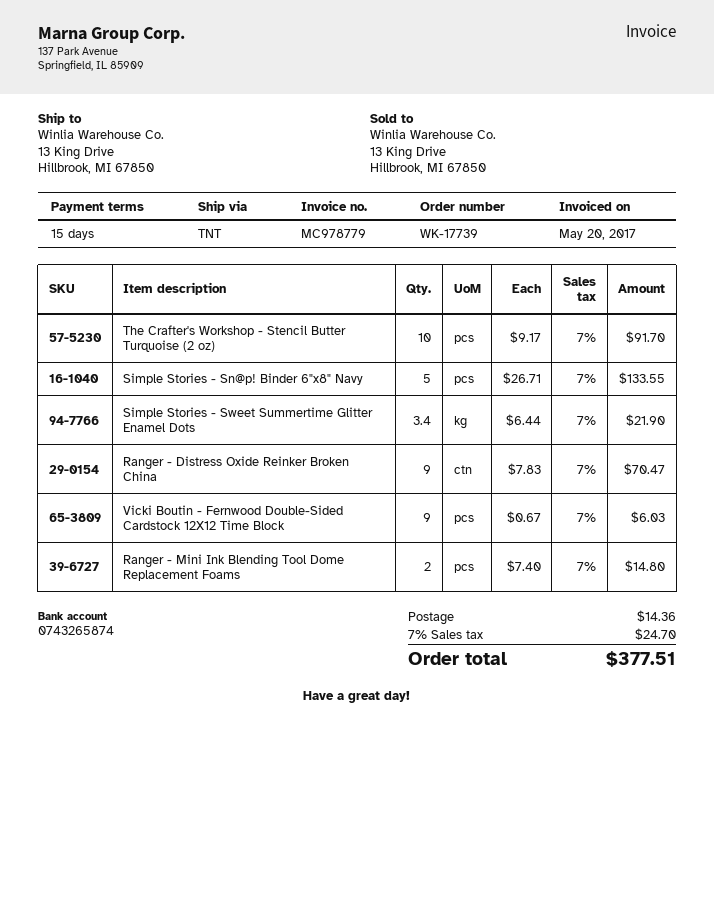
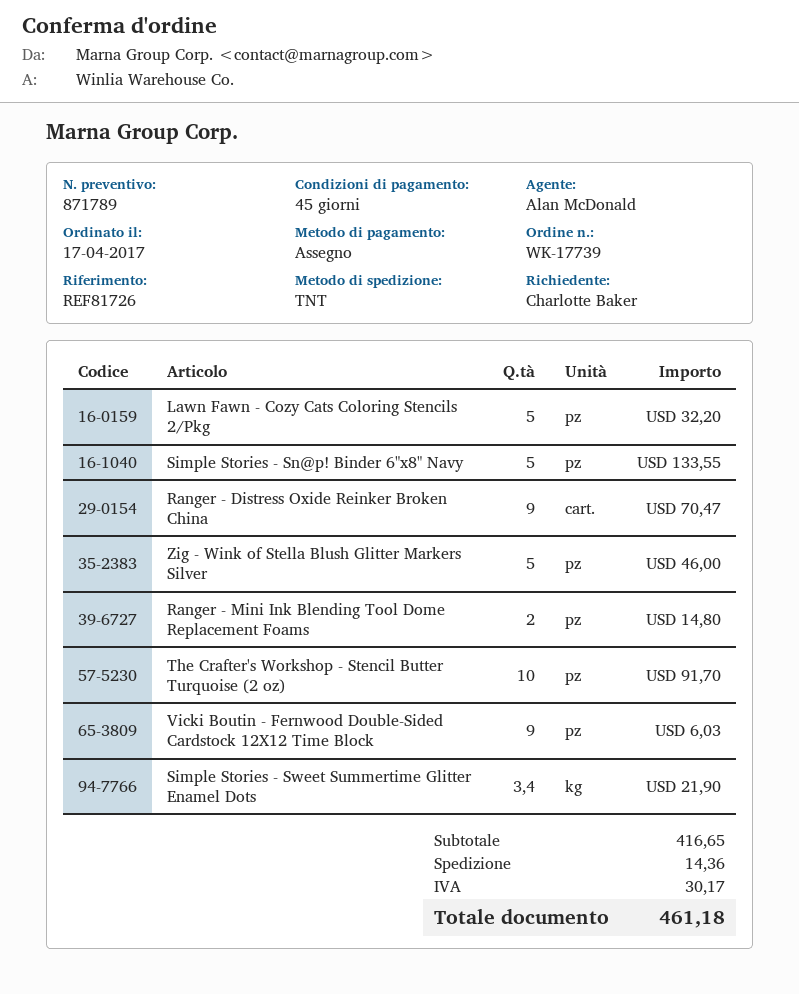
payment terms: 15 days -> 45 days
Lawn Fawn - Cozy Cats Coloring Stencils 2/Pkg: none -> 5 for 32.20
Zig - Wink of Stella Blush Glitter Markers Silver: none -> 5 for 46.00
tax: 24.70 -> 30.17
total: 377.51 -> 461.18

